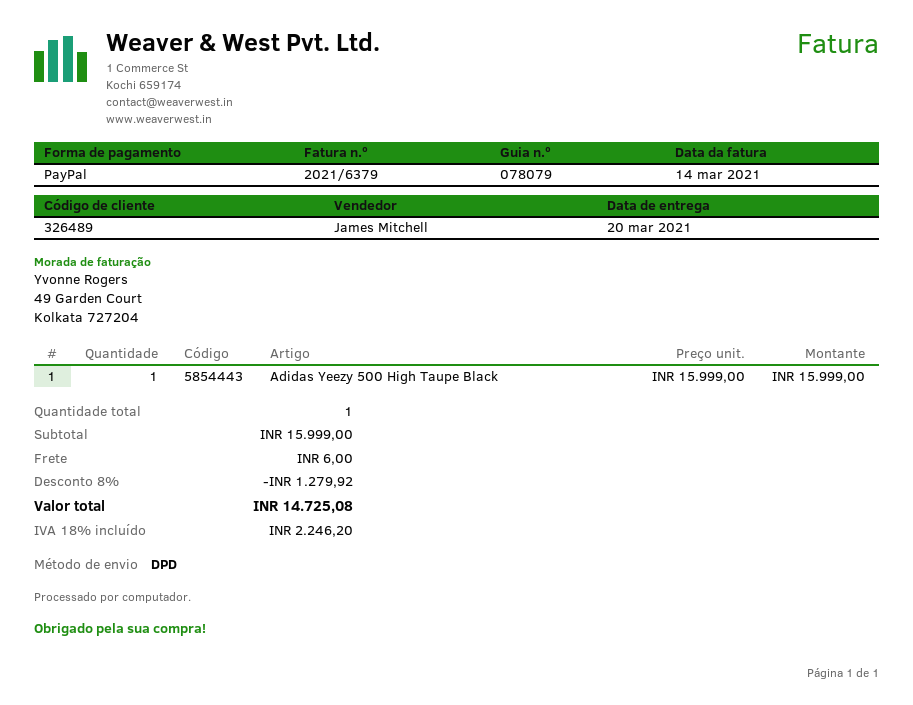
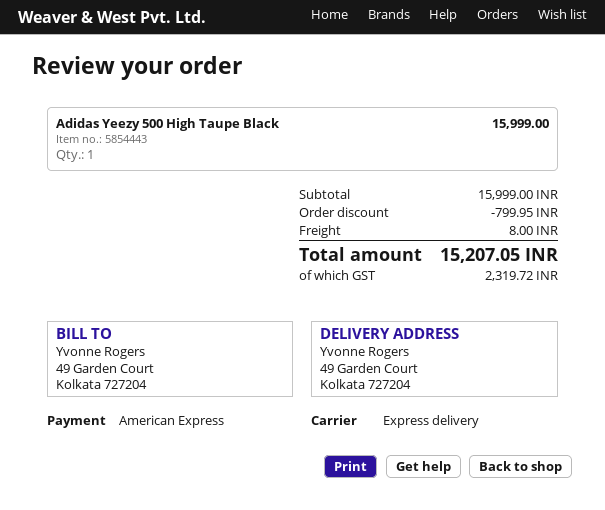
payment method: PayPal -> American Express
shipping method: DPD -> express
discount: 1279.92 -> 799.95
shipping: 6.00 -> 8.00
tax: 2246.20 -> 2319.72
total: 14725.08 -> 15207.05

